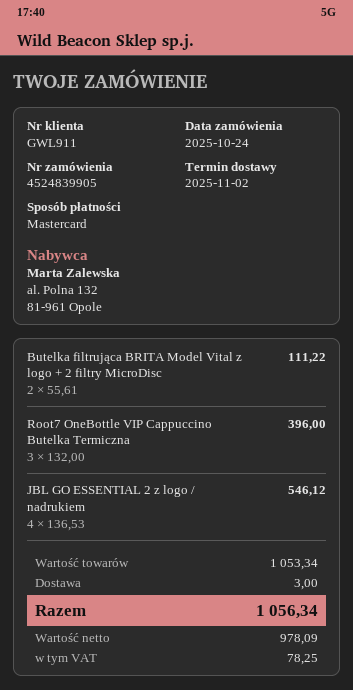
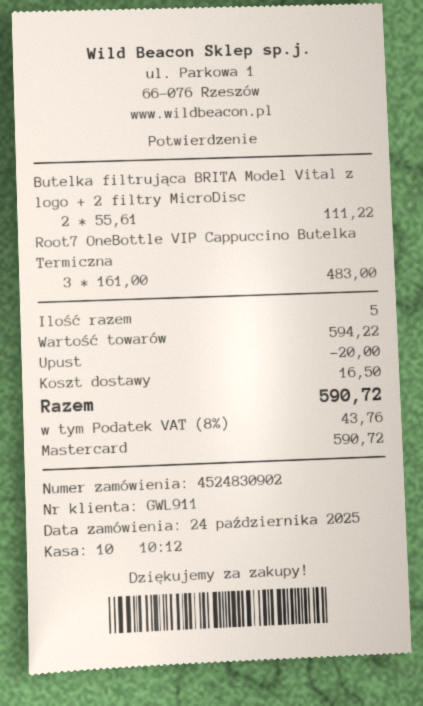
order number: 4524839905 -> 4524830902
Root7 OneBottle VIP Cappuccino Butelka Termiczna: 3 x 132.00 = 396.00 -> 3 x 161.00 = 483.00
JBL GO ESSENTIAL 2 z logo / nadrukiem: 4 x 136.53 = 546.12 -> none
subtotal: 1053.34 -> 594.22
discount: none -> 20.00
shipping: 3.00 -> 16.50
tax: 78.25 -> 43.76
total: 1056.34 -> 590.72

